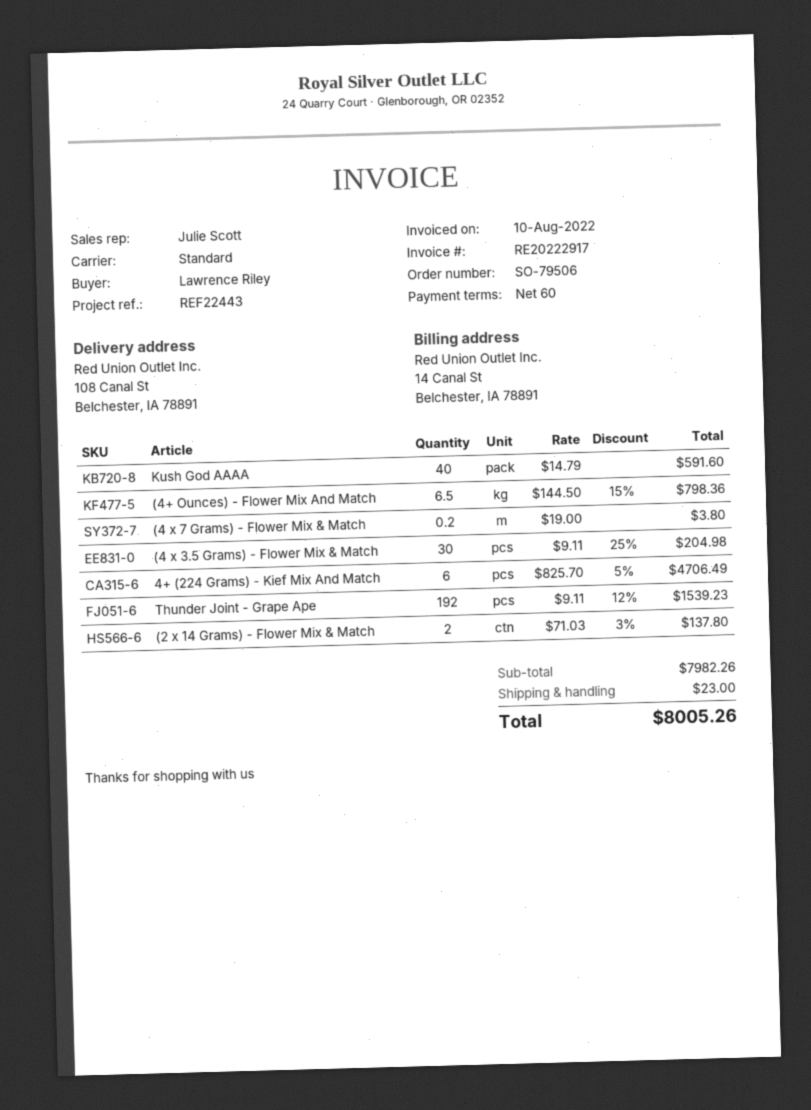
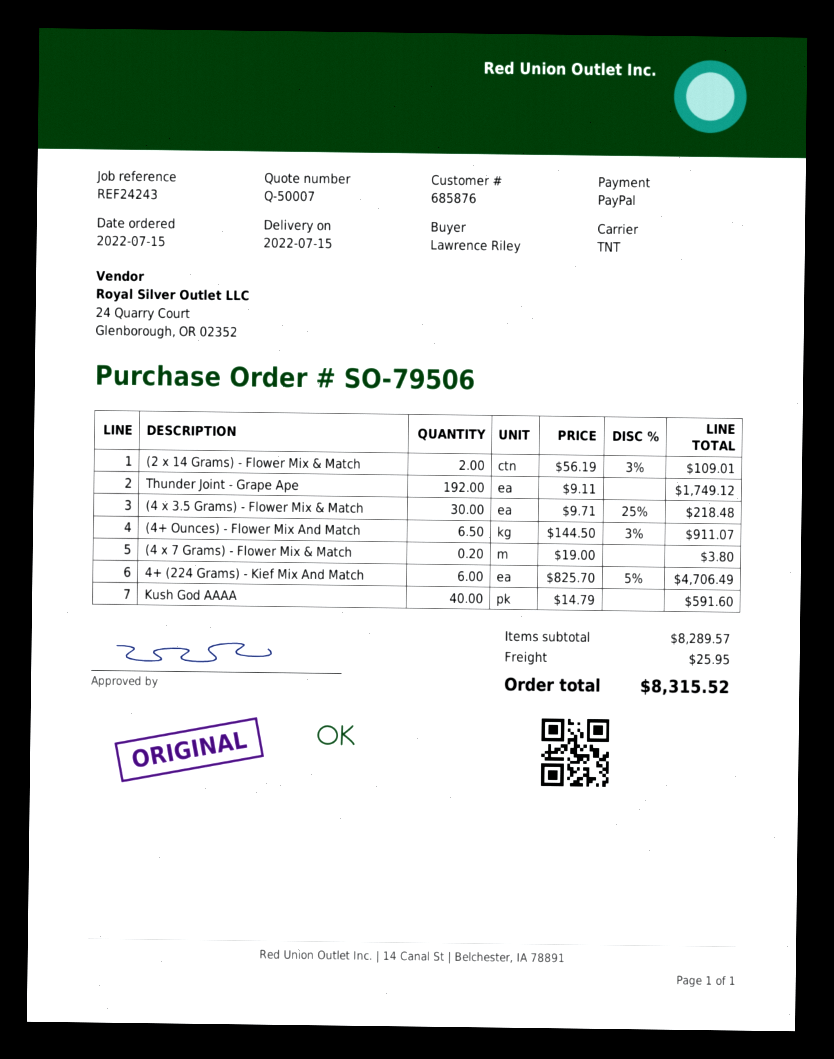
reference: REF22443 -> REF24243
shipping method: standard -> TNT
(4+ Ounces) - Flower Mix And Match: 6.5 x 144.50 - 15% = 798.36 -> 6.5 x 144.50 - 3% = 911.07
(4 x 3.5 Grams) - Flower Mix & Match: 30 x 9.11 - 25% = 204.98 -> 30 x 9.71 - 25% = 218.48
Thunder Joint - Grape Ape: 192 x 9.11 - 12% = 1539.23 -> 192 x 9.11 = 1749.12
(2 x 14 Grams) - Flower Mix & Match: 2 x 71.03 - 3% = 137.80 -> 2 x 56.19 - 3% = 109.01
subtotal: 7982.26 -> 8289.57
shipping: 23.00 -> 25.95
total: 8005.26 -> 8315.52

